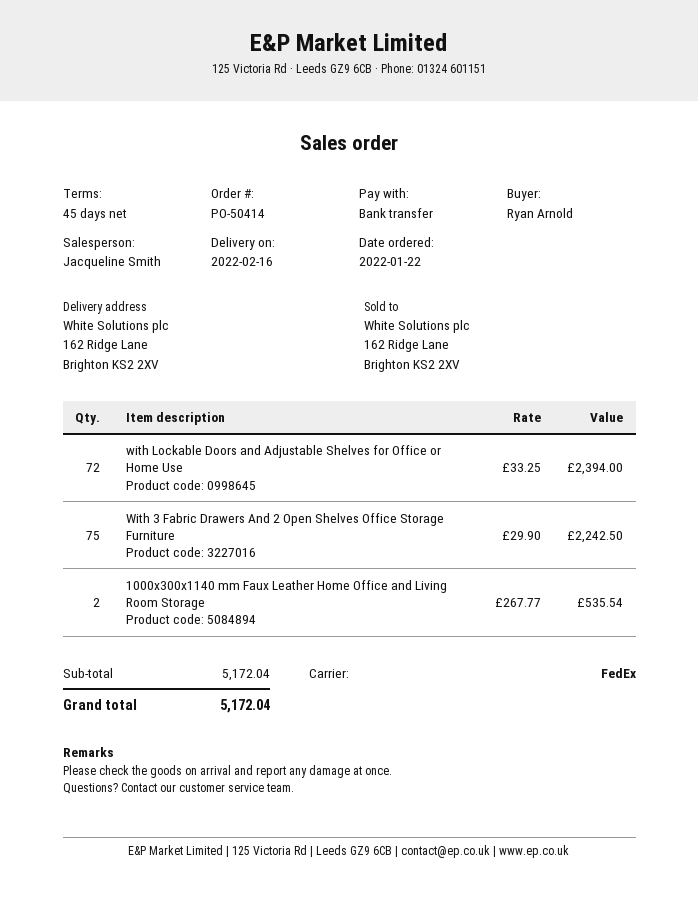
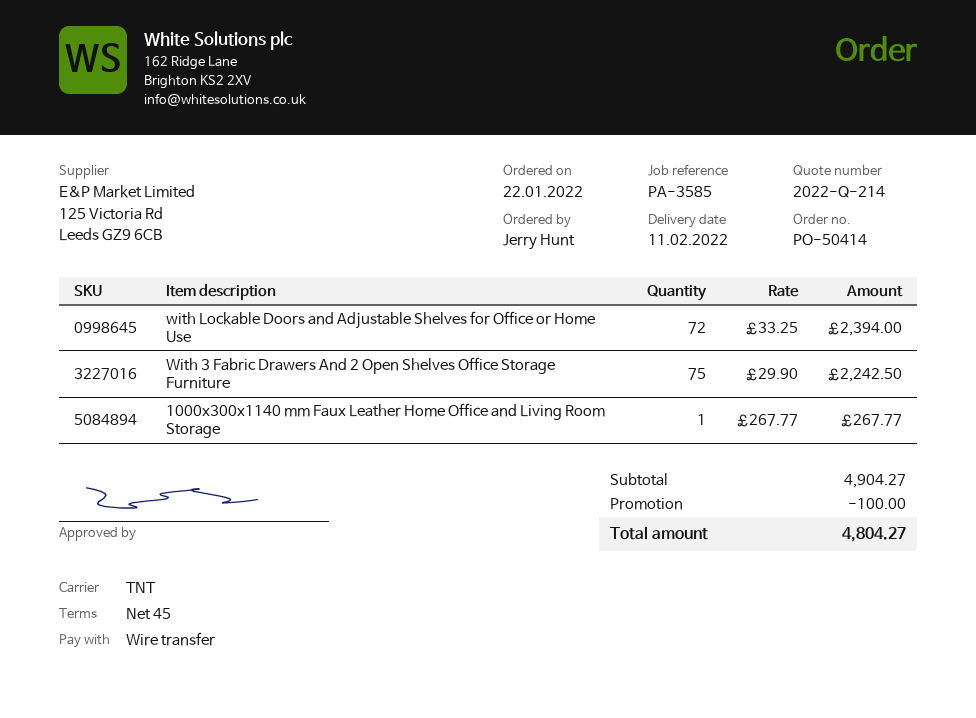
delivery date: 2022-02-16 -> 2022-02-11
ordered by: Ryan Arnold -> Jerry Hunt
shipping method: FedEx -> TNT
1000x300x1140 mm Faux Leather Home Office and Living Room Storage: 2 x 267.77 = 535.54 -> 1 x 267.77 = 267.77
subtotal: 5172.04 -> 4904.27
discount: none -> 100.00
total: 5172.04 -> 4804.27

